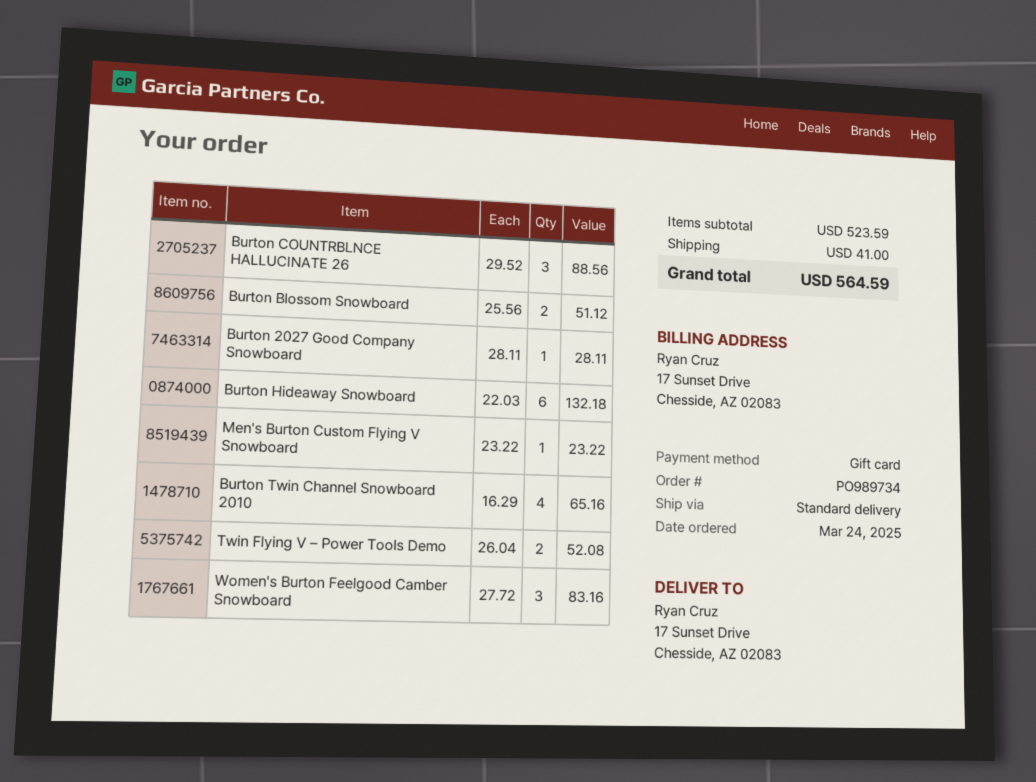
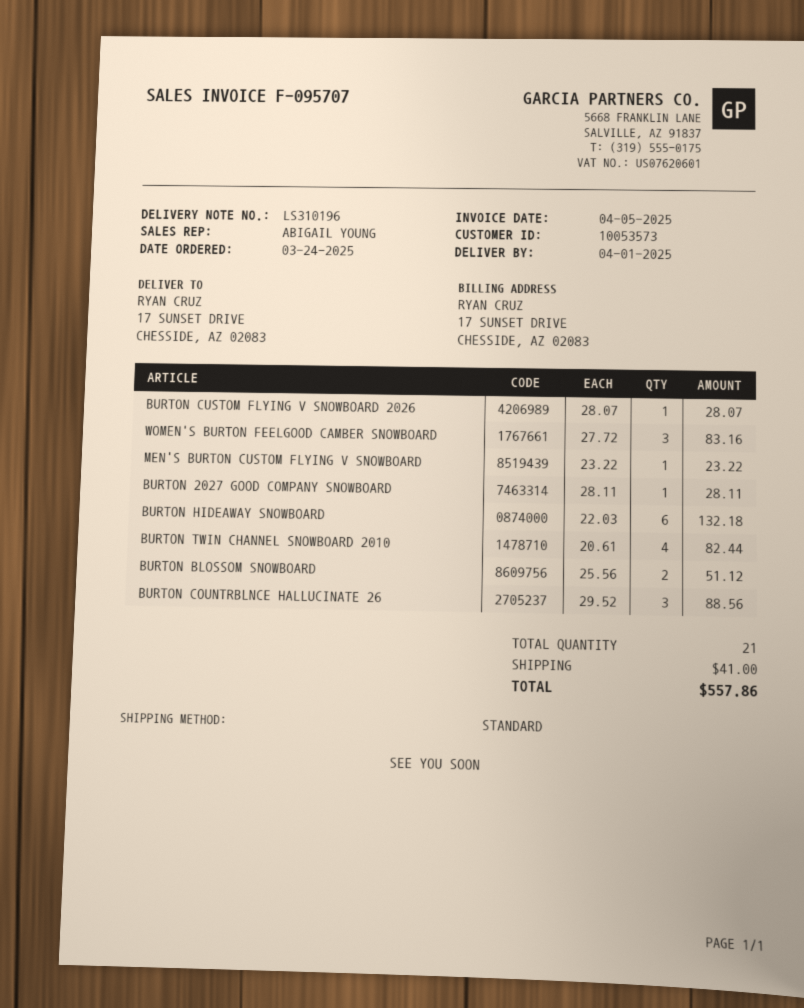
Burton Twin Channel Snowboard 2010: 4 x 16.29 = 65.16 -> 4 x 20.61 = 82.44
Twin Flying V – Power Tools Demo: 2 x 26.04 = 52.08 -> none
BURTON CUSTOM FLYING V SNOWBOARD 2026: none -> 1 x 28.07 = 28.07
total: 564.59 -> 557.86

